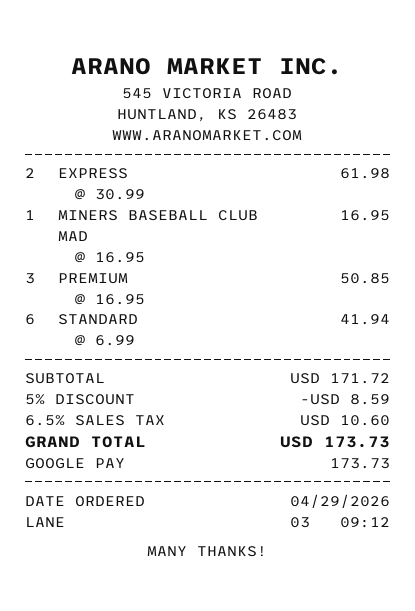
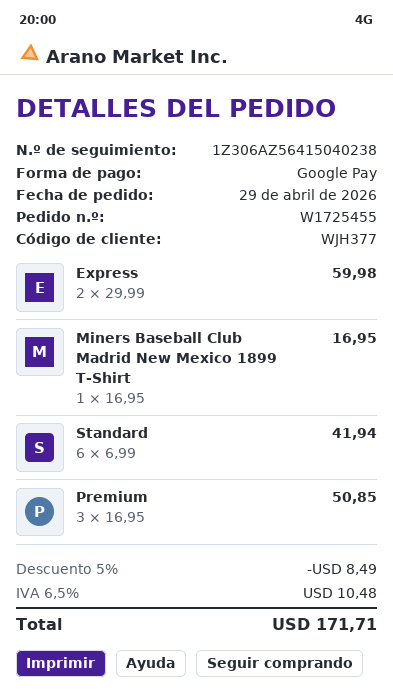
EXPRESS: 2 x 30.99 = 61.98 -> 2 x 29.99 = 59.98
discount: 5% = 8.59 -> 5% = 8.49
tax: 6.5% = 10.60 -> 6.5% = 10.48
total: 173.73 -> 171.71

